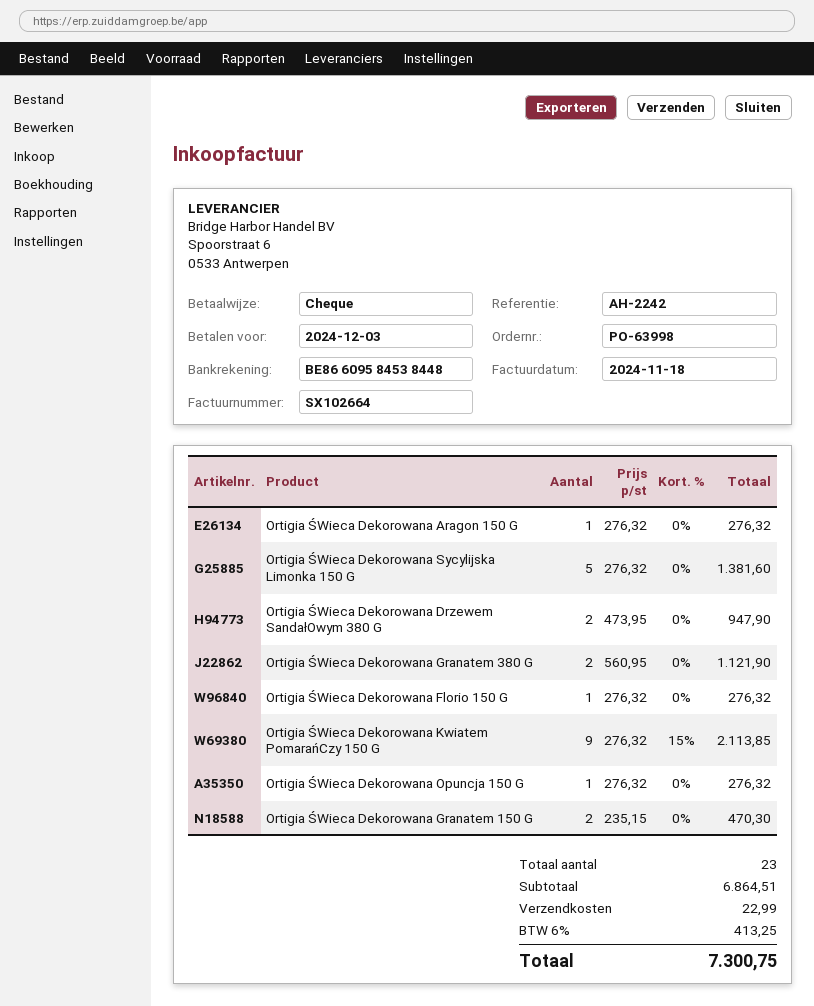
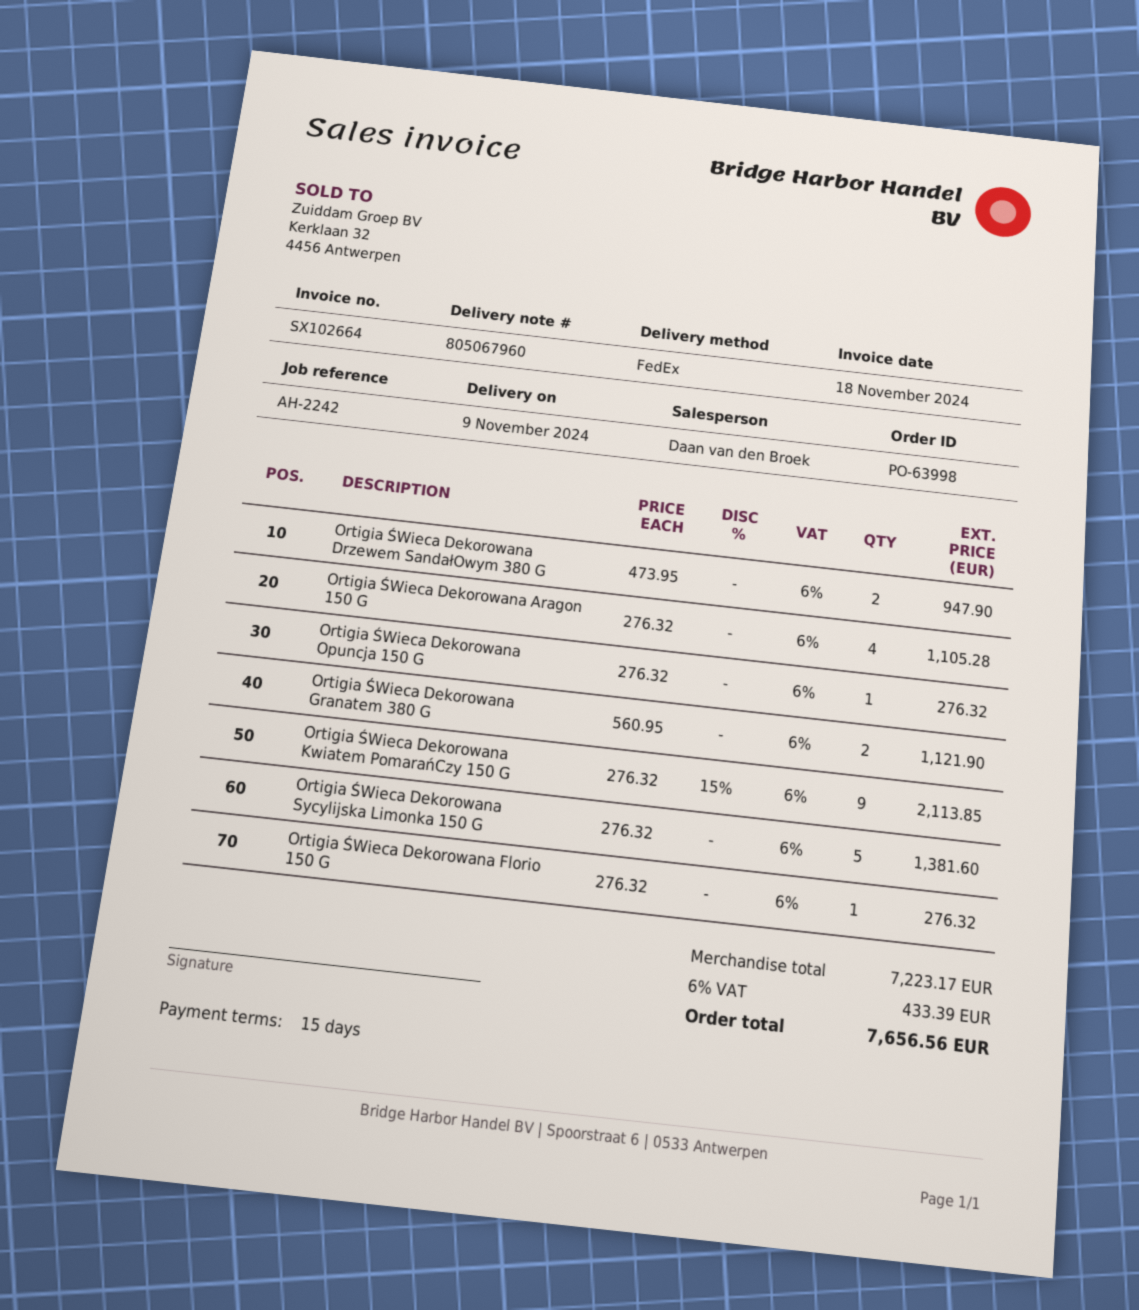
Ortigia ŚWieca Dekorowana Aragon 150 G: 1 x 276.32 = 276.32 -> 4 x 276.32 = 1105.28
Ortigia ŚWieca Dekorowana Granatem 150 G: 2 x 235.15 = 470.30 -> none
subtotal: 6864.51 -> 7223.17
shipping: 22.99 -> none
tax: 6% = 413.25 -> 6% = 433.39
total: 7300.75 -> 7656.56

